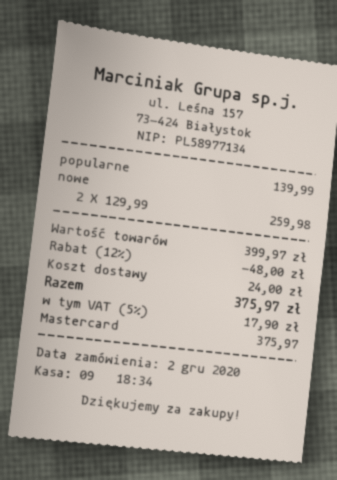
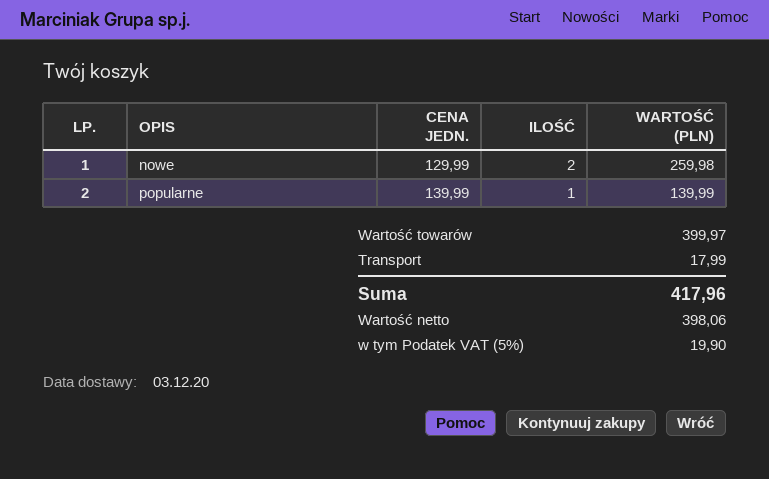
discount: 12% = 48.00 -> none
shipping: 24.00 -> 17.99
tax: 5% = 17.90 -> 5% = 19.90
total: 375.97 -> 417.96

